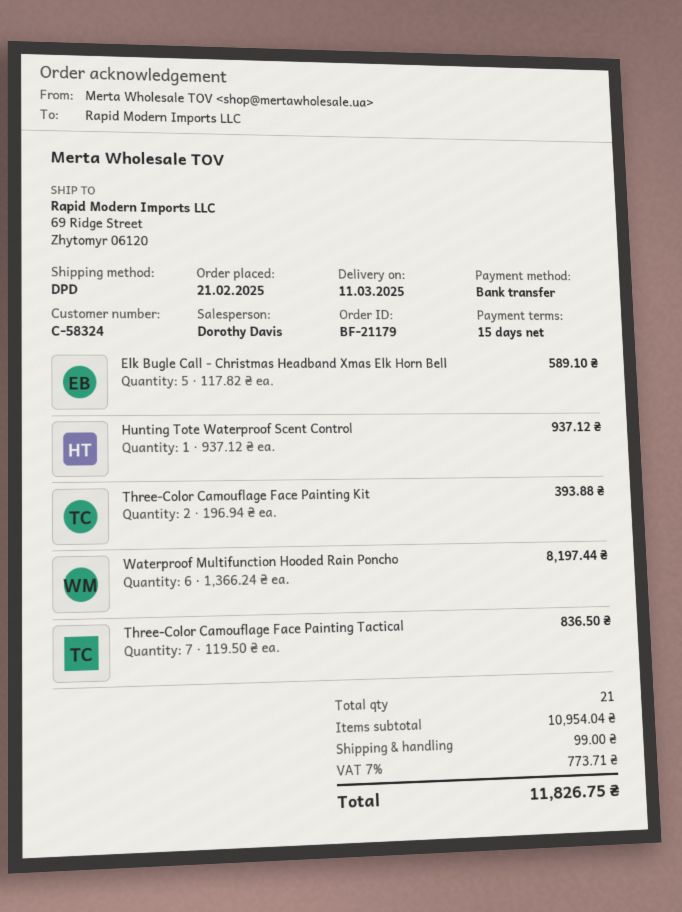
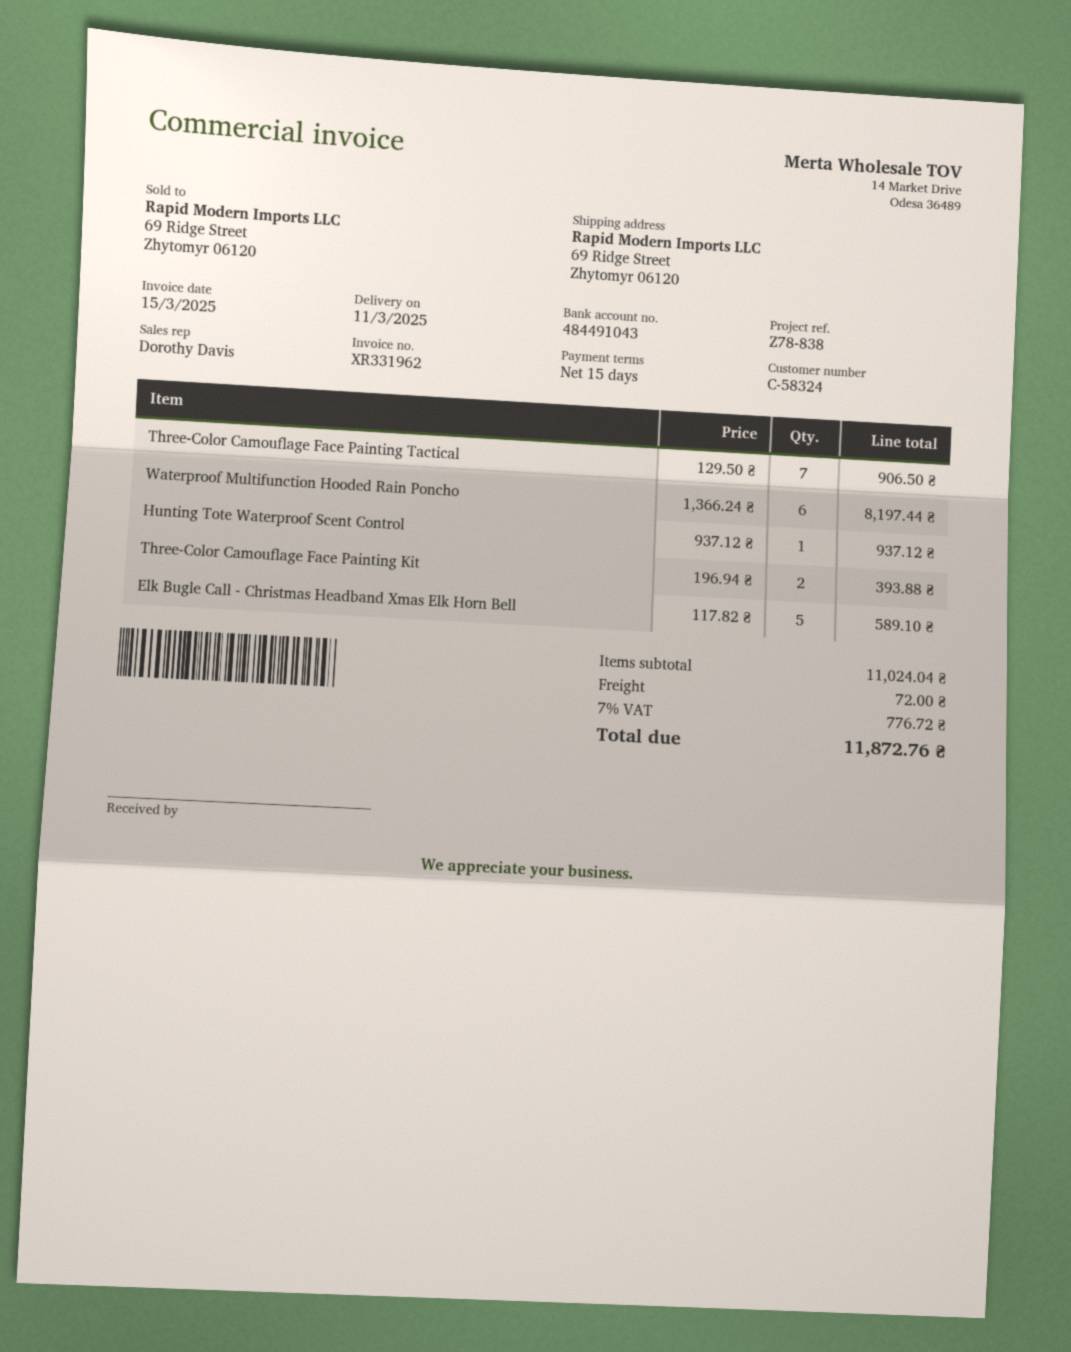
Three-Color Camouflage Face Painting Tactical: 7 x 119.50 = 836.50 -> 7 x 129.50 = 906.50
subtotal: 10954.04 -> 11024.04
shipping: 99.00 -> 72.00
tax: 7% = 773.71 -> 7% = 776.72
total: 11826.75 -> 11872.76

